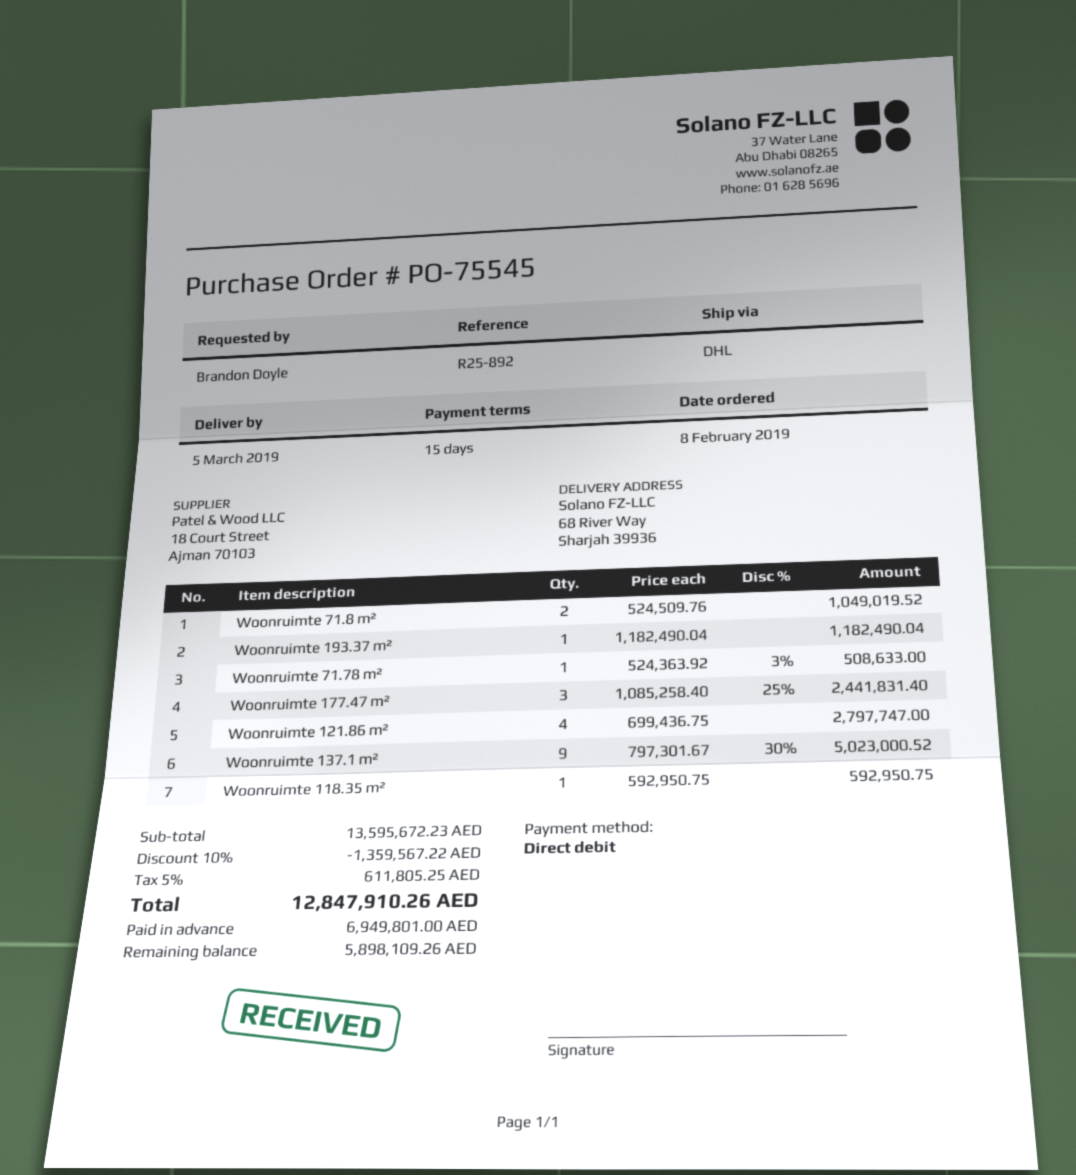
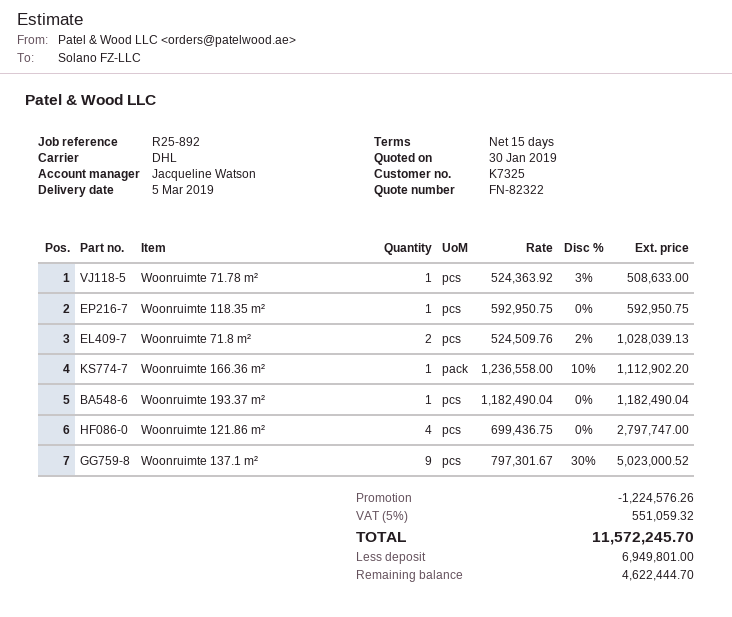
Woonruimte 71.8 m²: 2 x 524509.76 = 1049019.52 -> 2 x 524509.76 - 2% = 1028039.13
Woonruimte 177.47 m²: 3 x 1085258.40 - 25% = 2441831.40 -> none
Woonruimte 166.36 m²: none -> 1 x 1236558.00 - 10% = 1112902.20
discount: 1359567.22 -> 1224576.26
tax: 5% = 611805.25 -> 5% = 551059.32
total: 12847910.26 -> 11572245.70
balance: 5898109.26 -> 4622444.70

